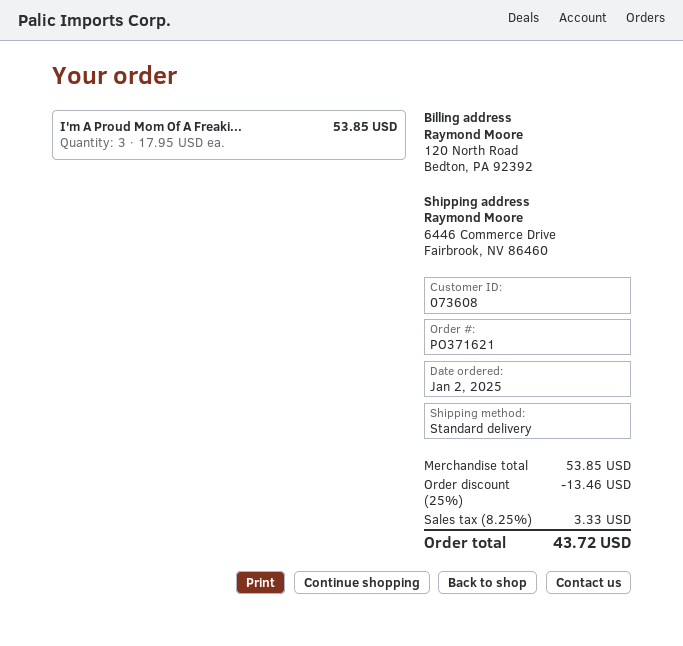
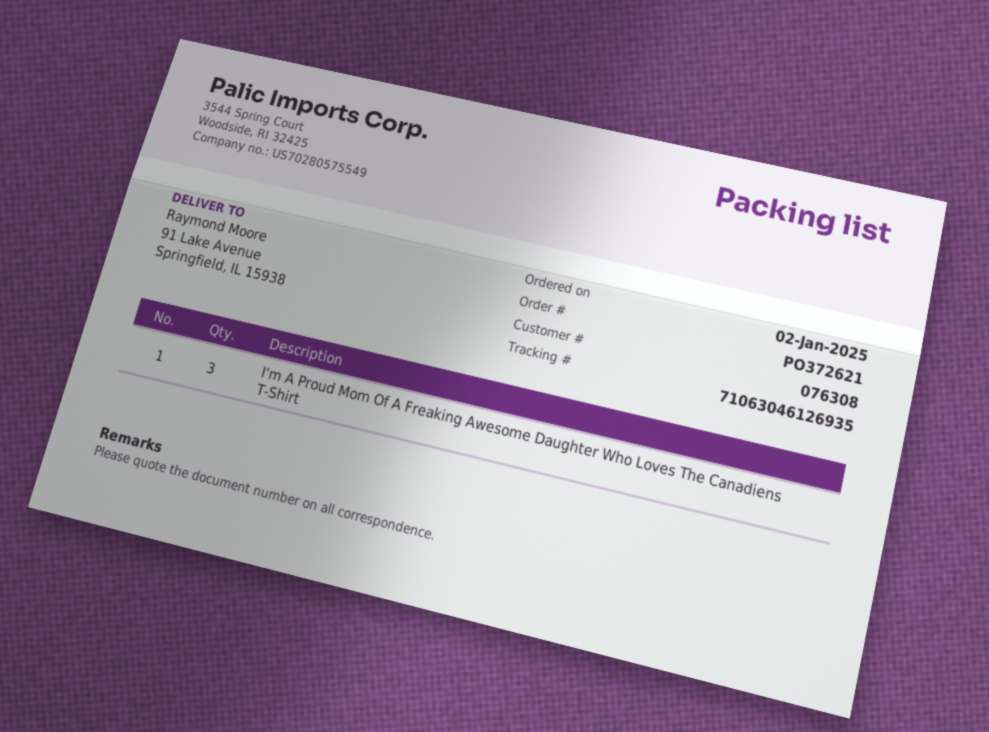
order number: PO371621 -> PO372621
customer number: 073608 -> 076308
ship to: 6446 Commerce Drive, Fairbrook, NV 86460 -> 91 Lake Avenue, Springfield, IL 15938

